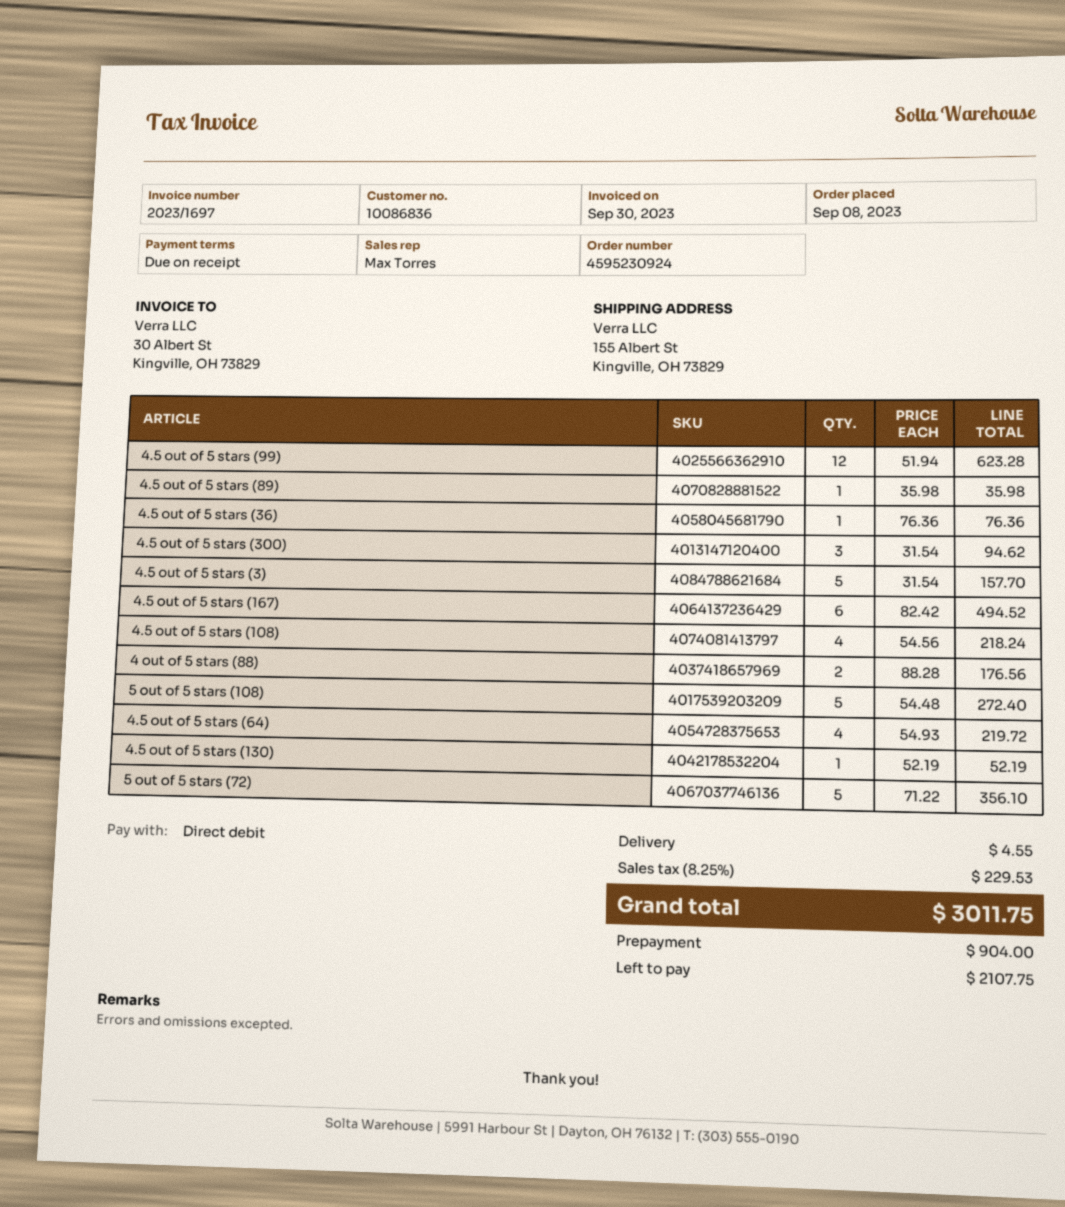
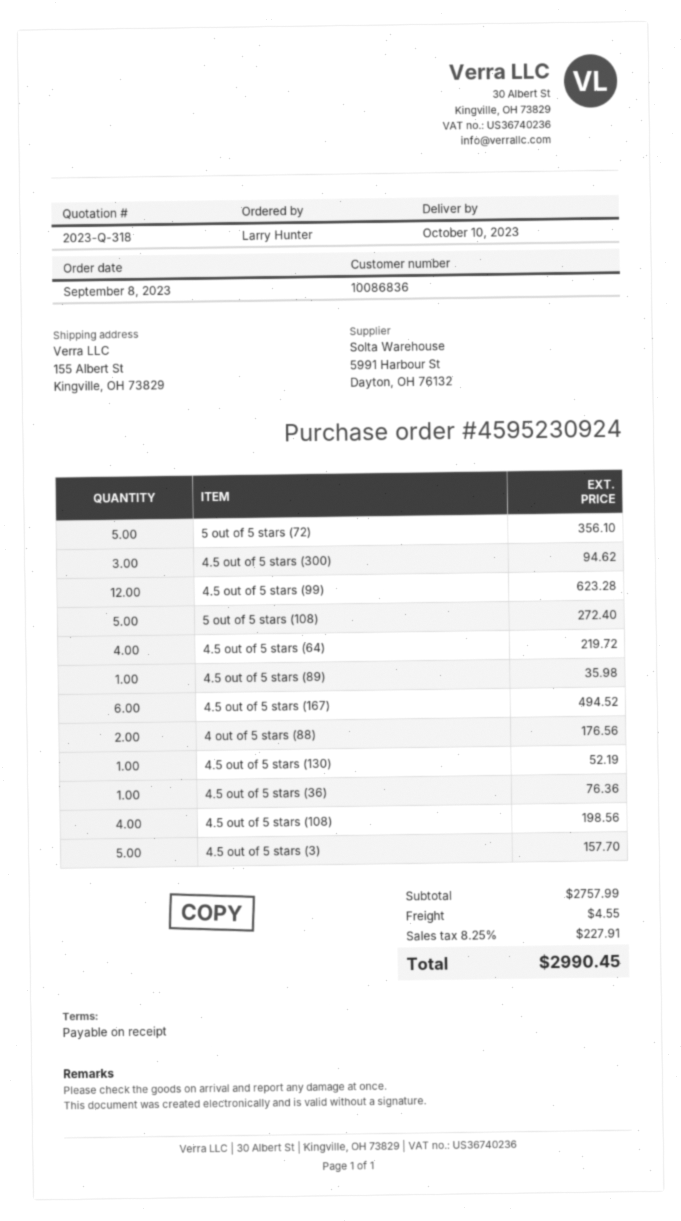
4.5 out of 5 stars (108): 4 for 218.24 -> 4 for 198.56
tax: 8.25% = 229.53 -> 8.25% = 227.91
total: 3011.75 -> 2990.45

